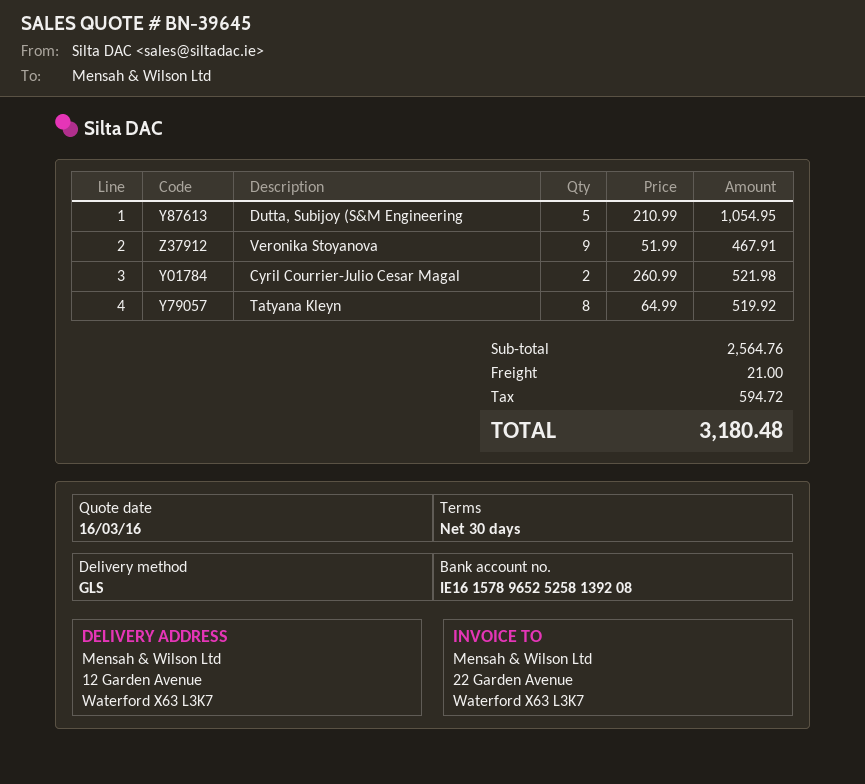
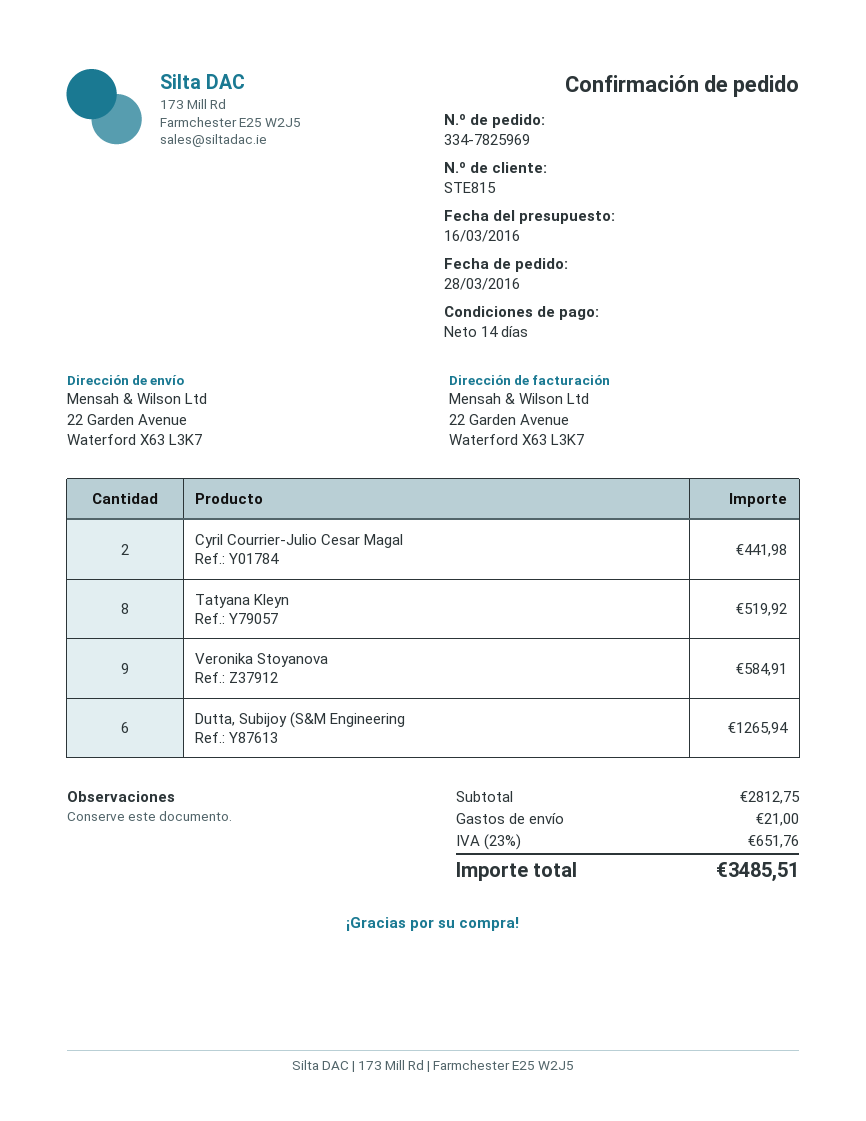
payment terms: 30 days -> 14 days
ship to: 12 Garden Avenue, Waterford X63 L3K7 -> 22 Garden Avenue, Waterford X63 L3K7
Dutta, Subijoy (S&M Engineering: 5 for 1054.95 -> 6 for 1265.94
Veronika Stoyanova: 9 for 467.91 -> 9 for 584.91
Cyril Courrier-Julio Cesar Magal: 2 for 521.98 -> 2 for 441.98
subtotal: 2564.76 -> 2812.75
tax: 594.72 -> 651.76
total: 3180.48 -> 3485.51

